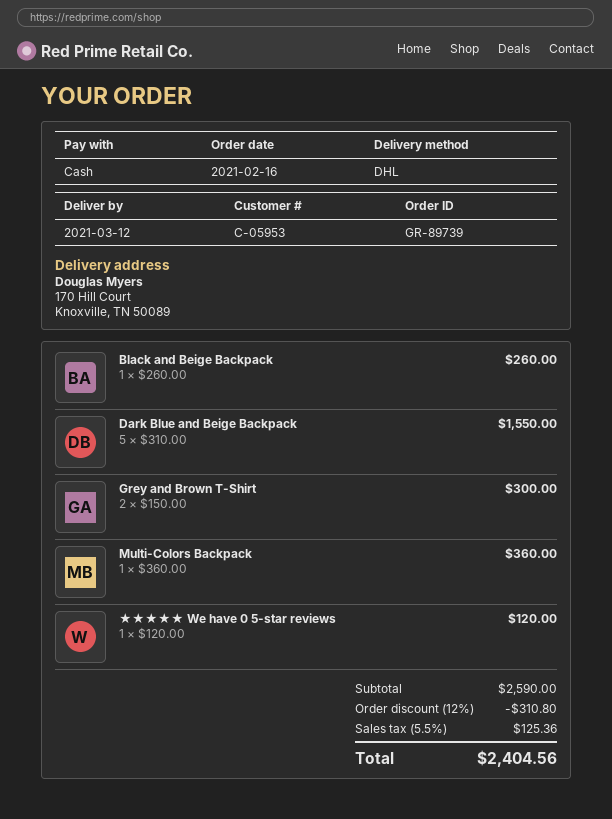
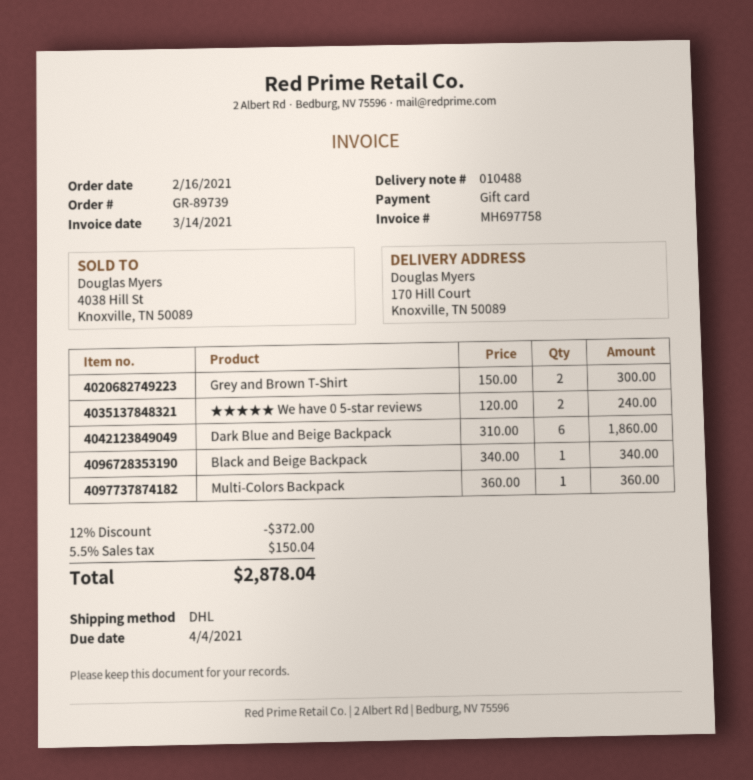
payment method: cash -> gift card
Black and Beige Backpack: 1 x 260.00 = 260.00 -> 1 x 340.00 = 340.00
Dark Blue and Beige Backpack: 5 x 310.00 = 1550.00 -> 6 x 310.00 = 1860.00
★★★★★ We have 0 5-star reviews: 1 x 120.00 = 120.00 -> 2 x 120.00 = 240.00
discount: 12% = 310.80 -> 12% = 372.00
tax: 5.5% = 125.36 -> 5.5% = 150.04
total: 2404.56 -> 2878.04

